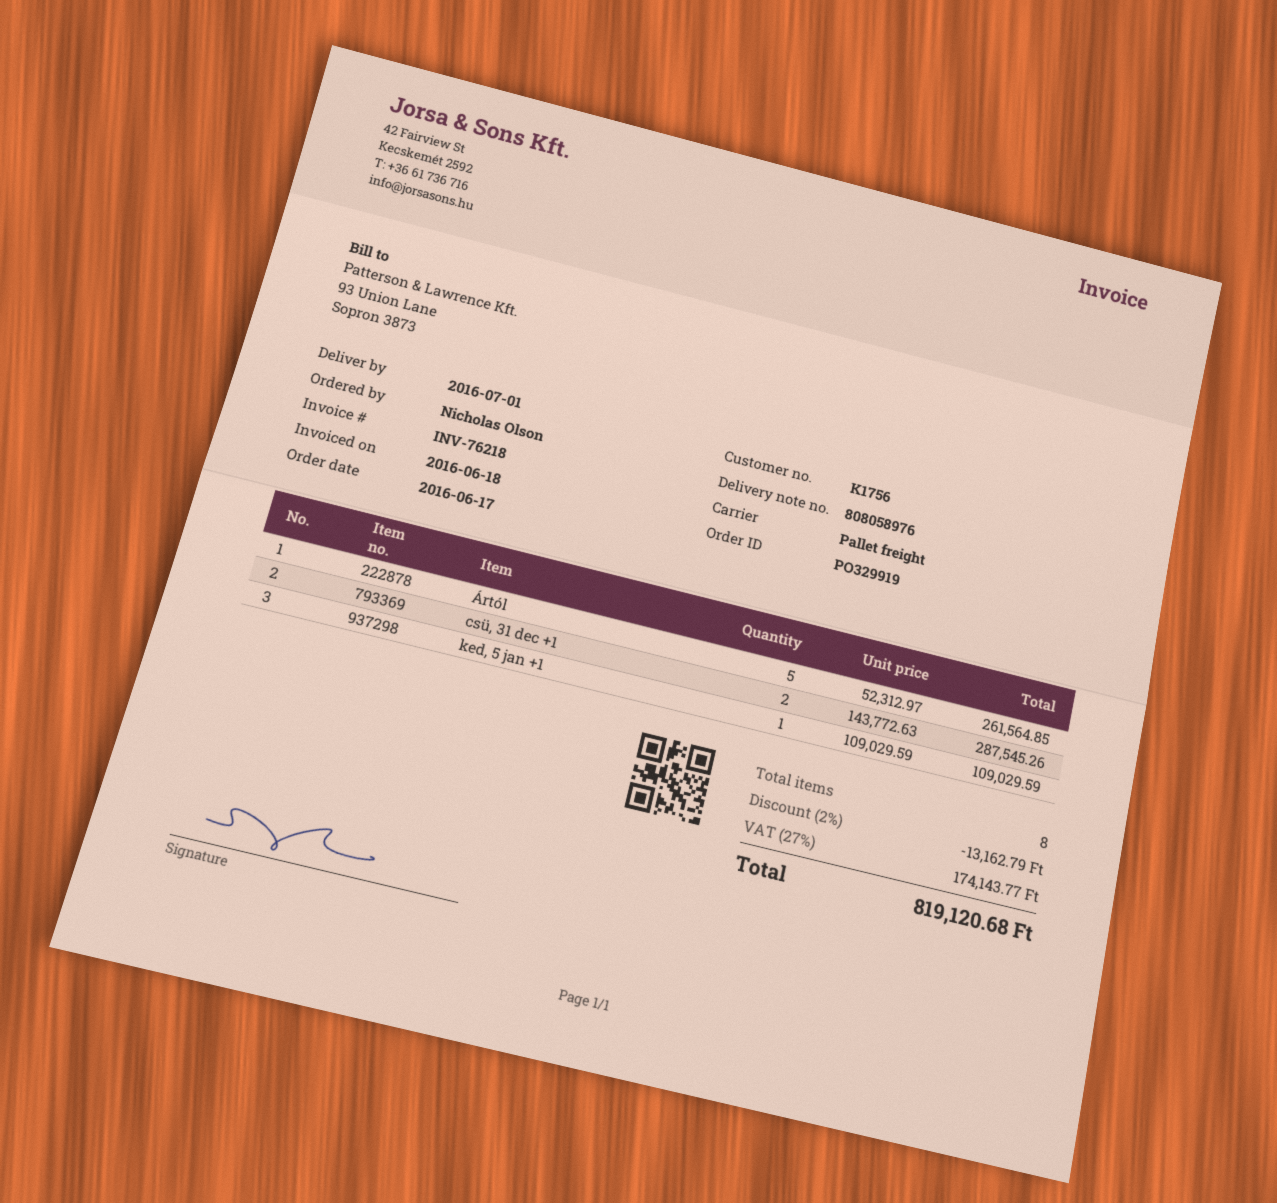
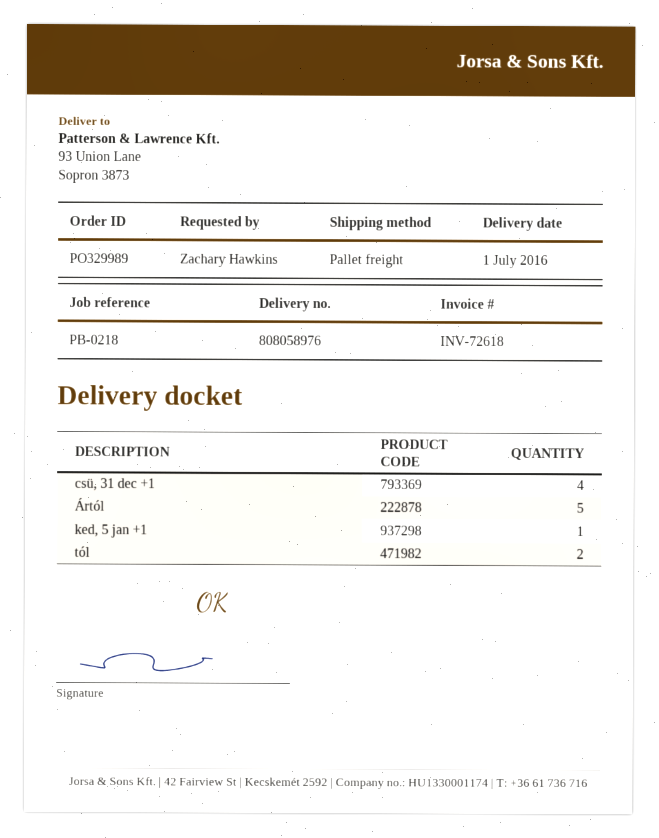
order number: PO329919 -> PO329989
invoice number: INV-76218 -> INV-72618
ordered by: Nicholas Olson -> Zachary Hawkins
csü, 31 dec +1: 2 -> 4
tól: none -> 2

